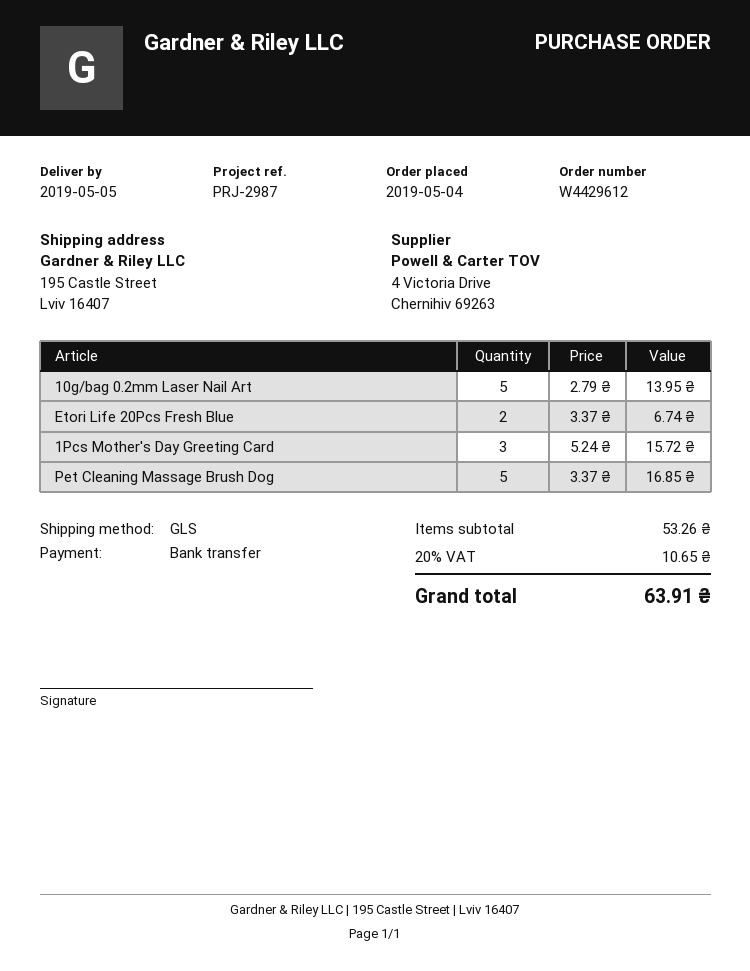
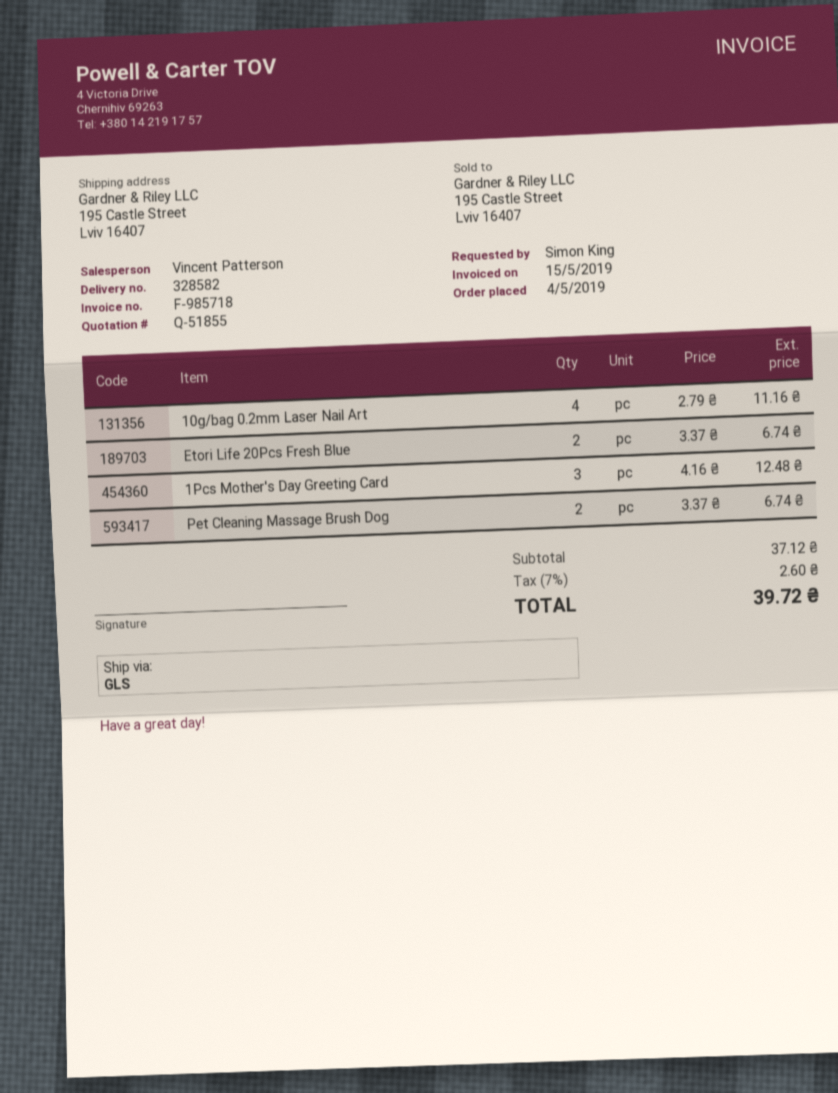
10g/bag 0.2mm Laser Nail Art: 5 x 2.79 = 13.95 -> 4 x 2.79 = 11.16
1Pcs Mother's Day Greeting Card: 3 x 5.24 = 15.72 -> 3 x 4.16 = 12.48
Pet Cleaning Massage Brush Dog: 5 x 3.37 = 16.85 -> 2 x 3.37 = 6.74
subtotal: 53.26 -> 37.12
tax: 20% = 10.65 -> 7% = 2.60
total: 63.91 -> 39.72

